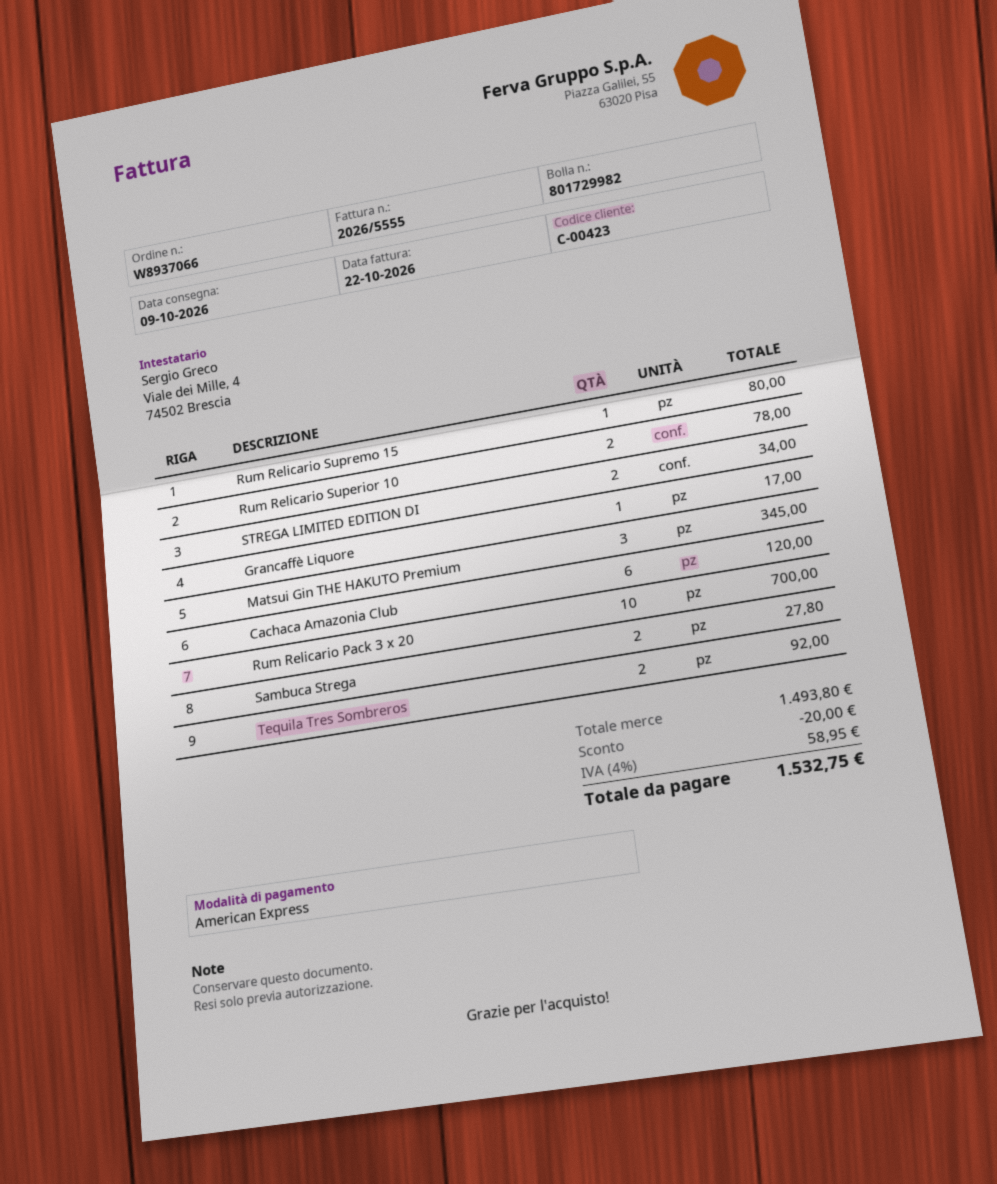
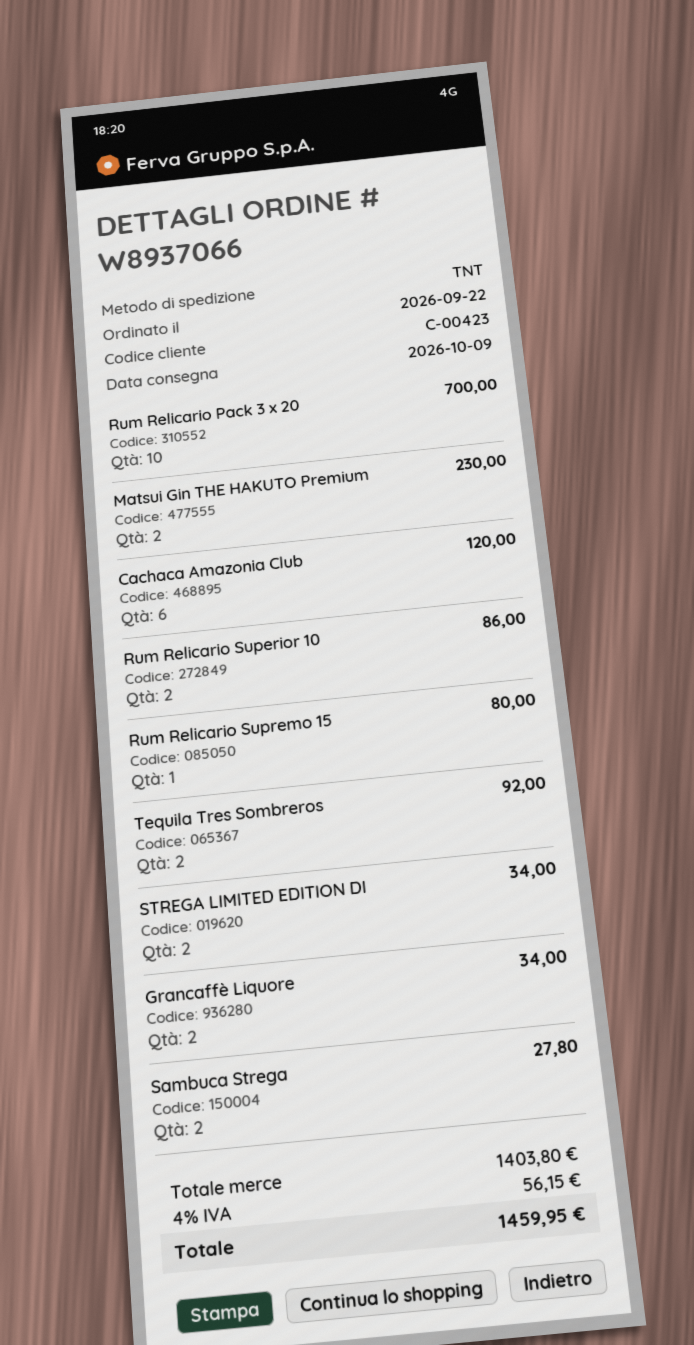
Rum Relicario Superior 10: 2 for 78.00 -> 2 for 86.00
Grancaffè Liquore: 1 for 17.00 -> 2 for 34.00
Matsui Gin THE HAKUTO Premium: 3 for 345.00 -> 2 for 230.00
subtotal: 1493.80 -> 1403.80
discount: 20.00 -> none
tax: 4% = 58.95 -> 4% = 56.15
total: 1532.75 -> 1459.95

